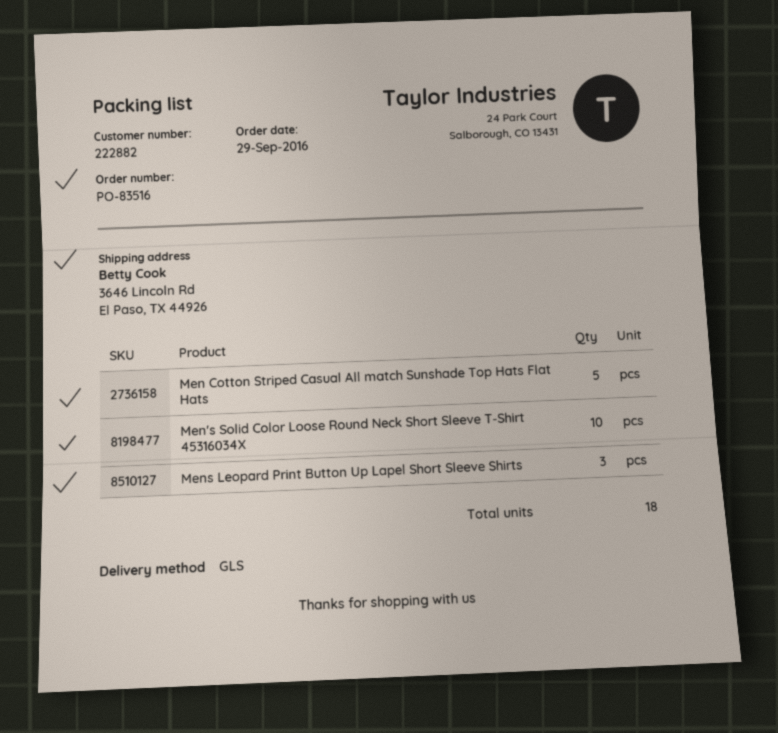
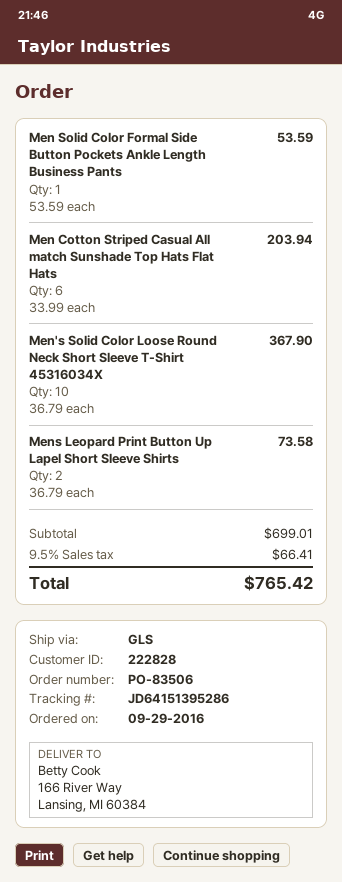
order number: PO-83516 -> PO-83506
customer number: 222882 -> 222828
ship to: 3646 Lincoln Rd, El Paso, TX 44926 -> 166 River Way, Lansing, MI 60384
Men Cotton Striped Casual All match Sunshade Top Hats Flat Hats: 5 -> 6
Mens Leopard Print Button Up Lapel Short Sleeve Shirts: 3 -> 2
Men Solid Color Formal Side Button Pockets Ankle Length Business Pants: none -> 1

